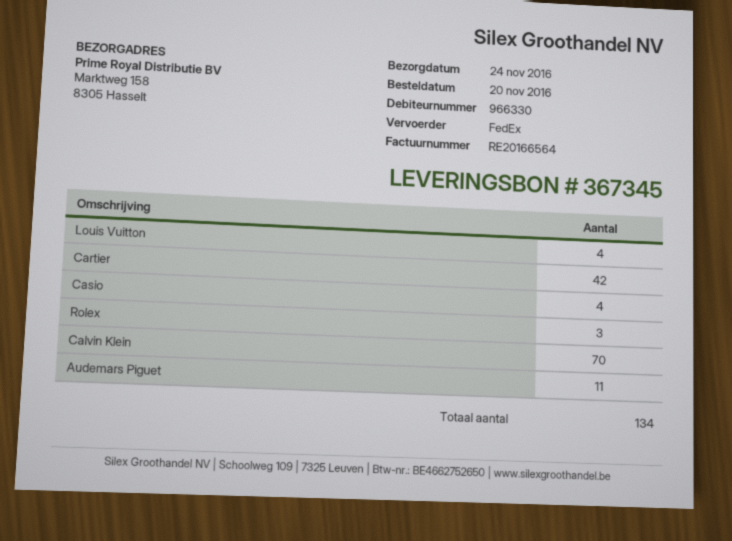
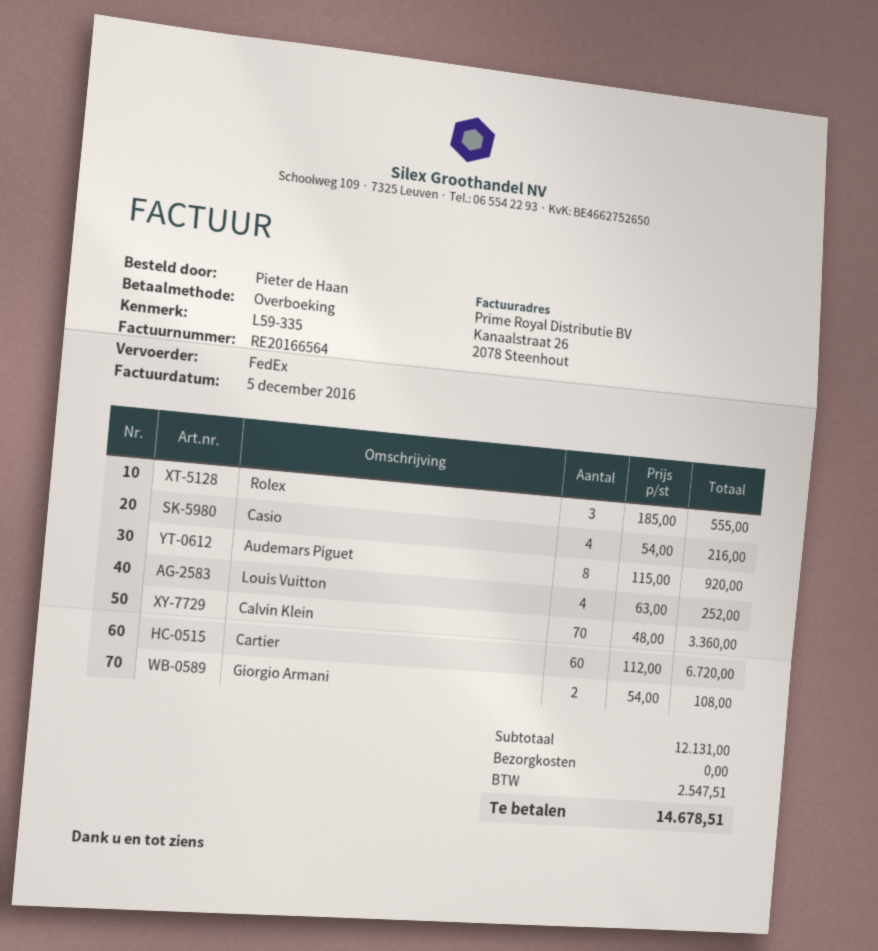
Cartier: 42 -> 60
Audemars Piguet: 11 -> 8
Giorgio Armani: none -> 2

